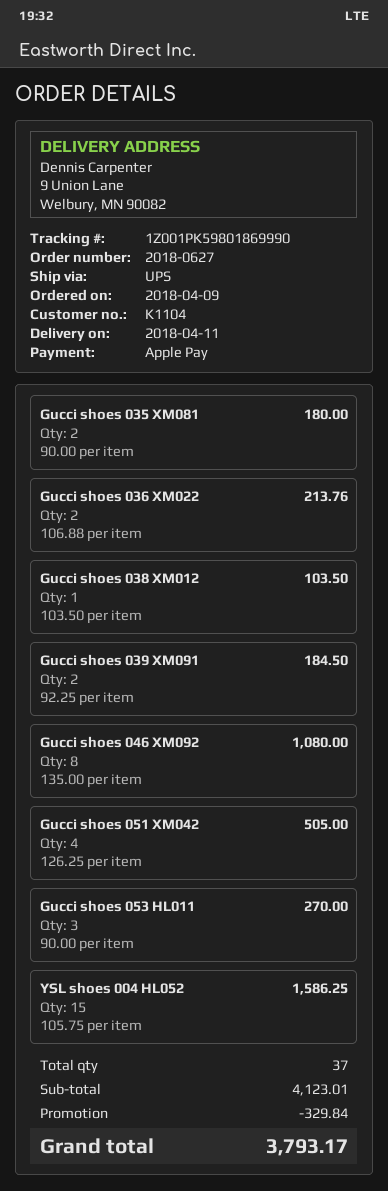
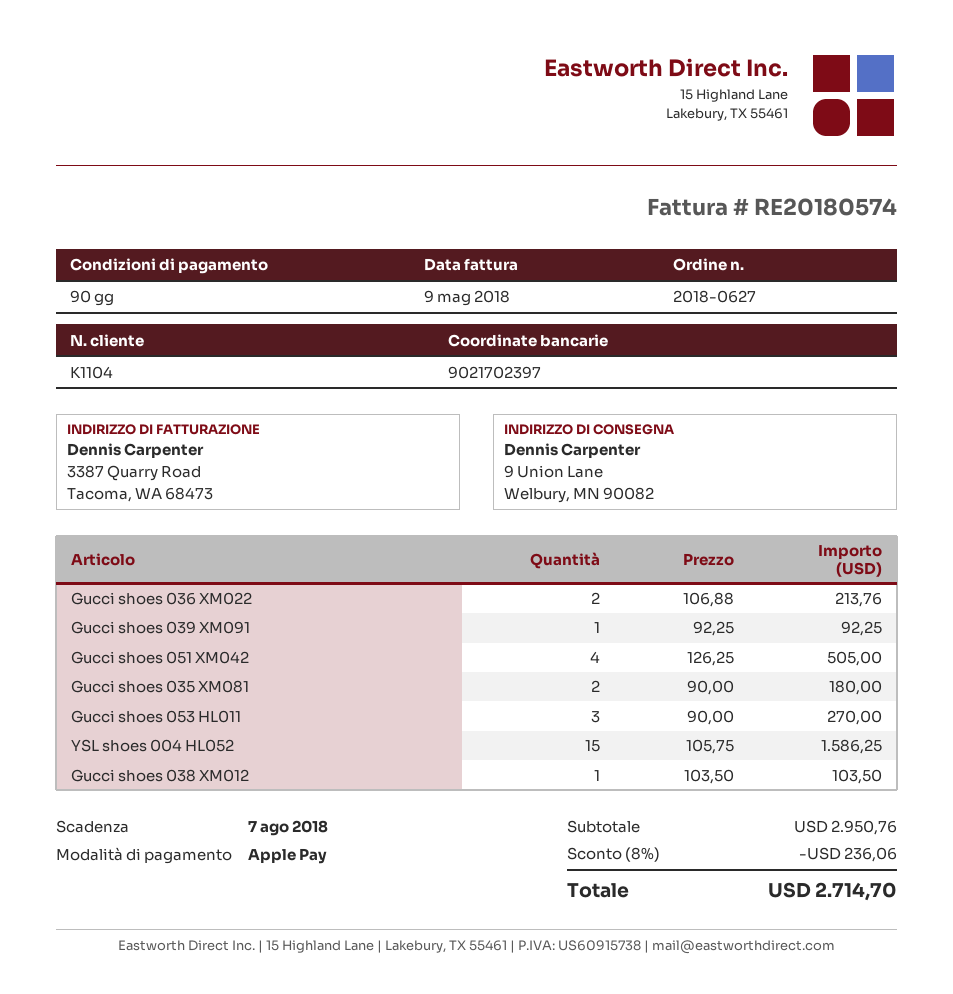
Gucci shoes 039 XM091: 2 x 92.25 = 184.50 -> 1 x 92.25 = 92.25
Gucci shoes 046 XM092: 8 x 135.00 = 1080.00 -> none
subtotal: 4123.01 -> 2950.76
discount: 329.84 -> 236.06
total: 3793.17 -> 2714.70

